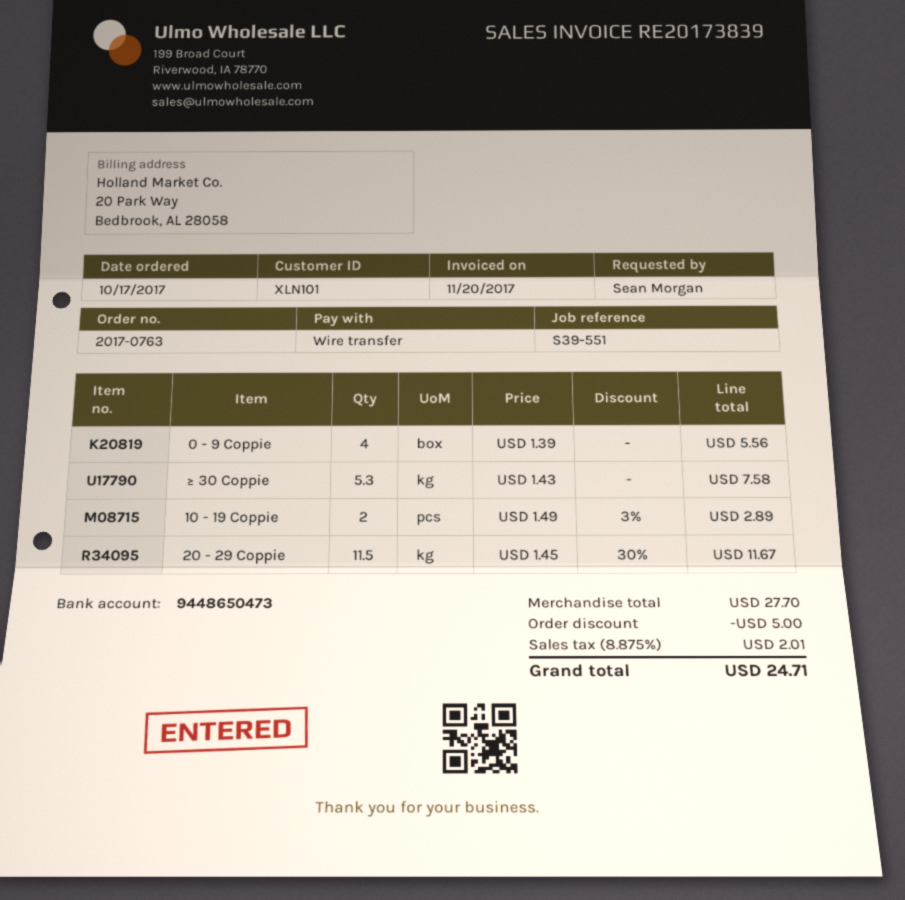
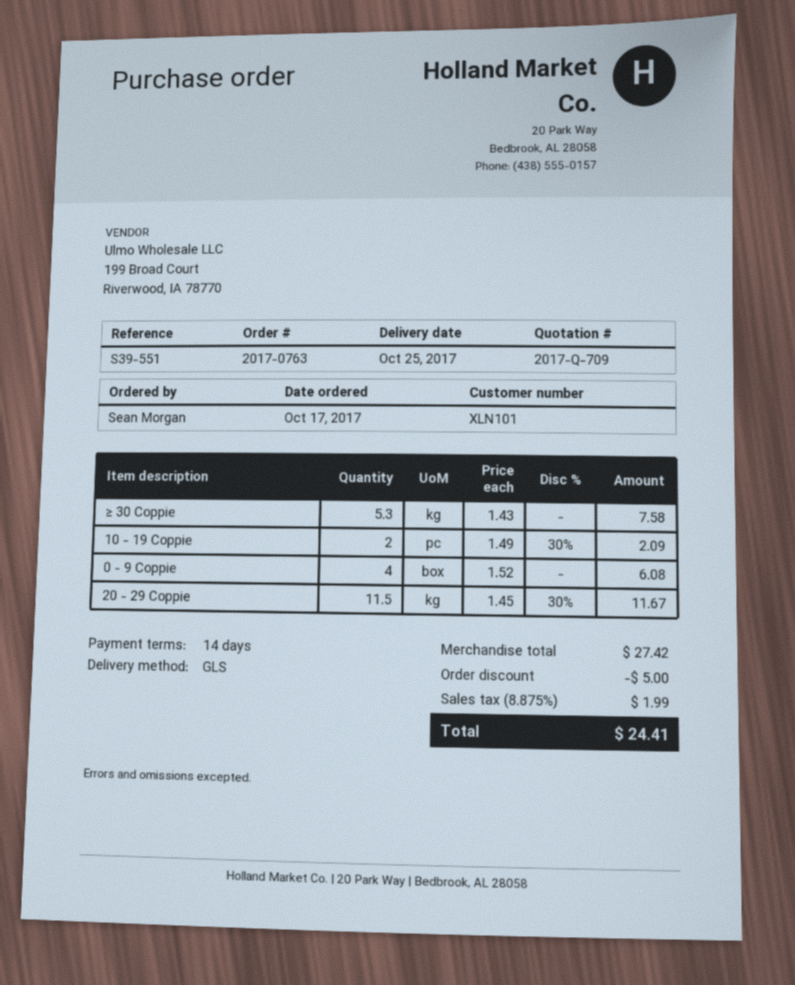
0 - 9 Coppie: 4 x 1.39 = 5.56 -> 4 x 1.52 = 6.08
10 - 19 Coppie: 2 x 1.49 - 3% = 2.89 -> 2 x 1.49 - 30% = 2.09
subtotal: 27.70 -> 27.42
tax: 8.875% = 2.01 -> 8.875% = 1.99
total: 24.71 -> 24.41

